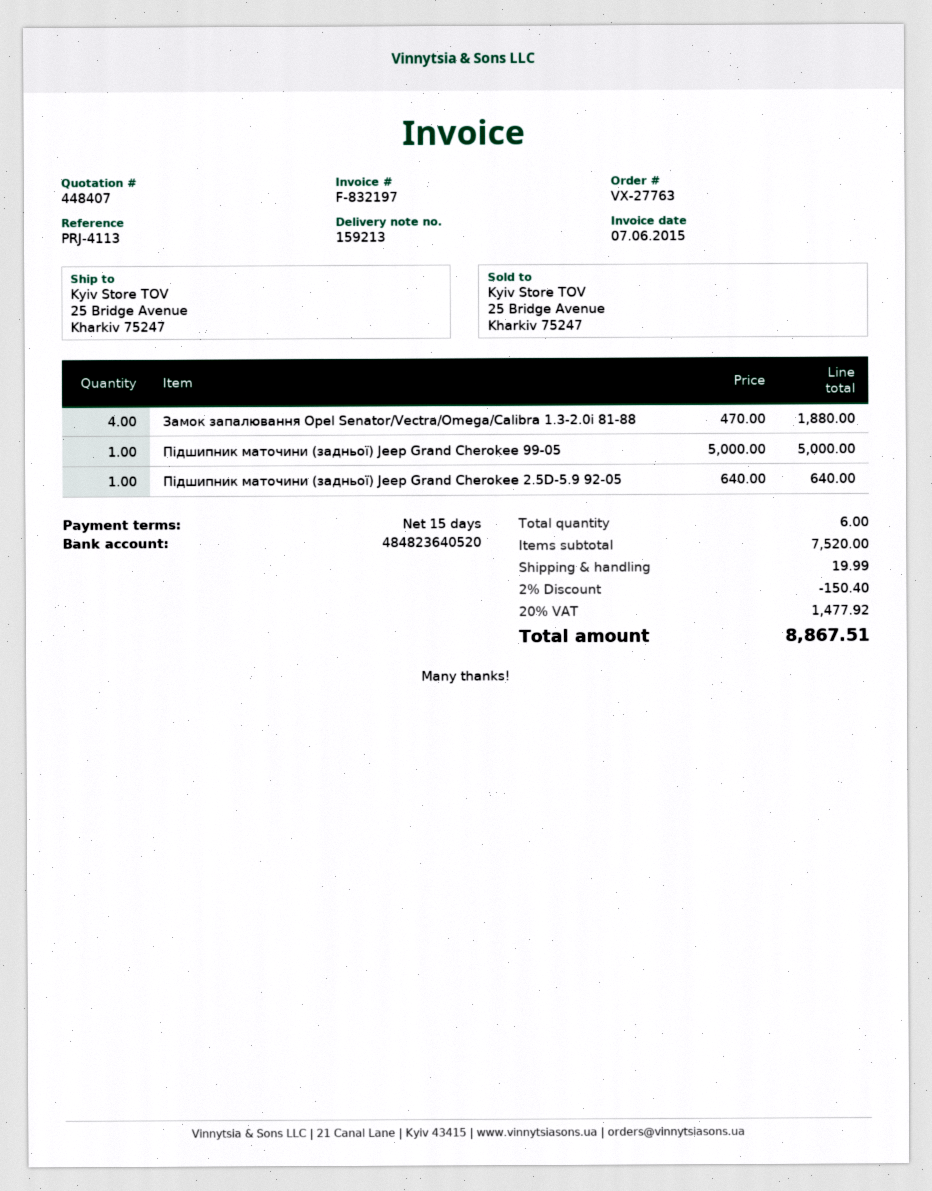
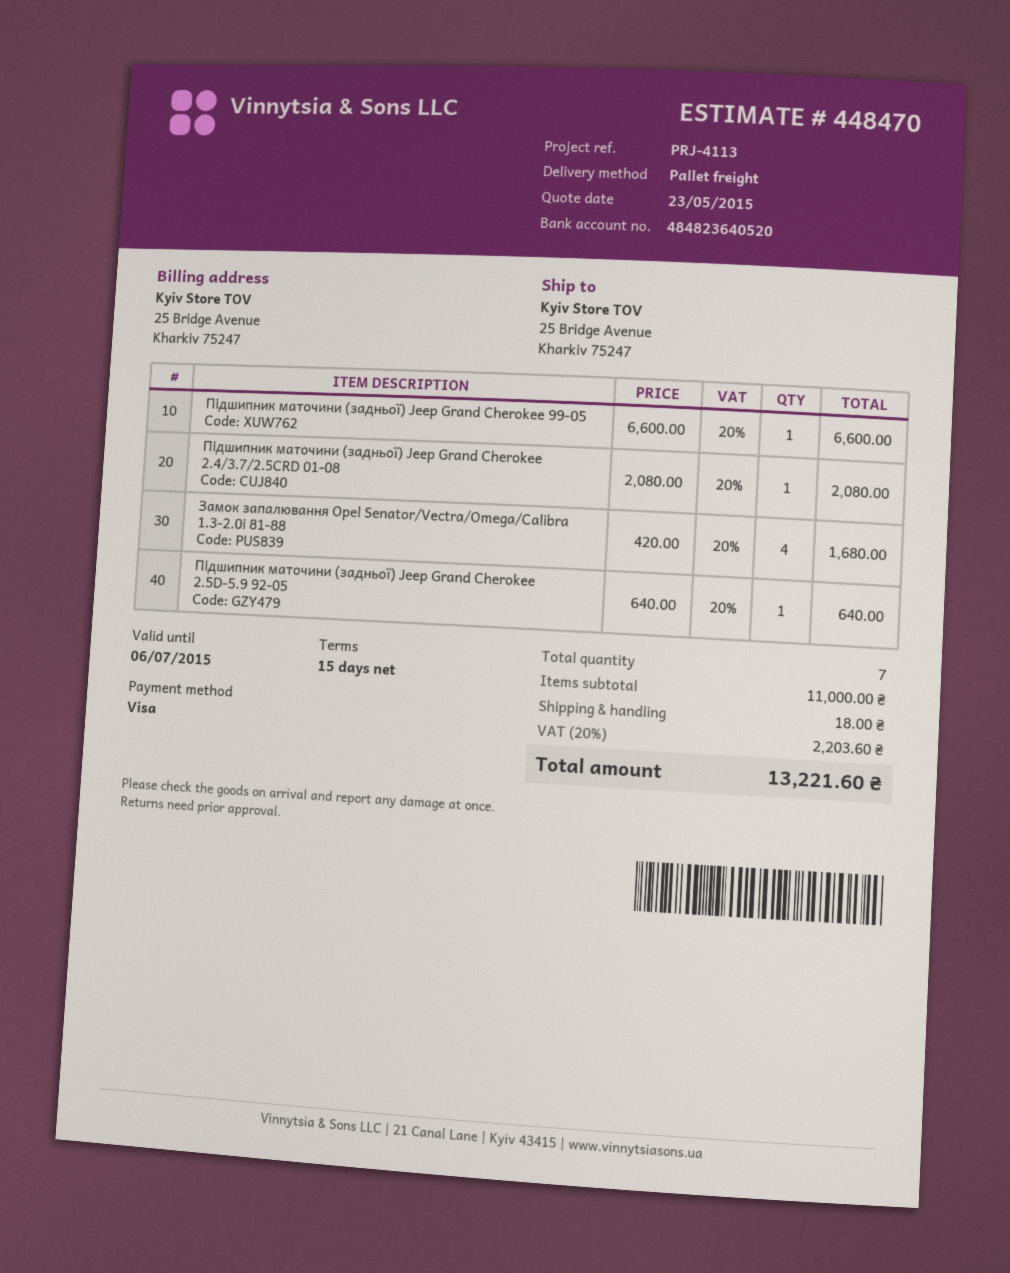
quote number: 448407 -> 448470
Замок запалювання Opel Senator/Vectra/Omega/Calibra 1.3-2.0i 81-88: 4 x 470.00 = 1880.00 -> 4 x 420.00 = 1680.00
Підшипник маточини (задньої) Jeep Grand Cherokee 99-05: 1 x 5000.00 = 5000.00 -> 1 x 6600.00 = 6600.00
Підшипник маточини (задньої) Jeep Grand Cherokee 2.4/3.7/2.5CRD 01-08: none -> 1 x 2080.00 = 2080.00
total quantity: 6 -> 7
subtotal: 7520.00 -> 11000.00
discount: 2% = 150.40 -> none
shipping: 19.99 -> 18.00
tax: 20% = 1477.92 -> 20% = 2203.60
total: 8867.51 -> 13221.60

